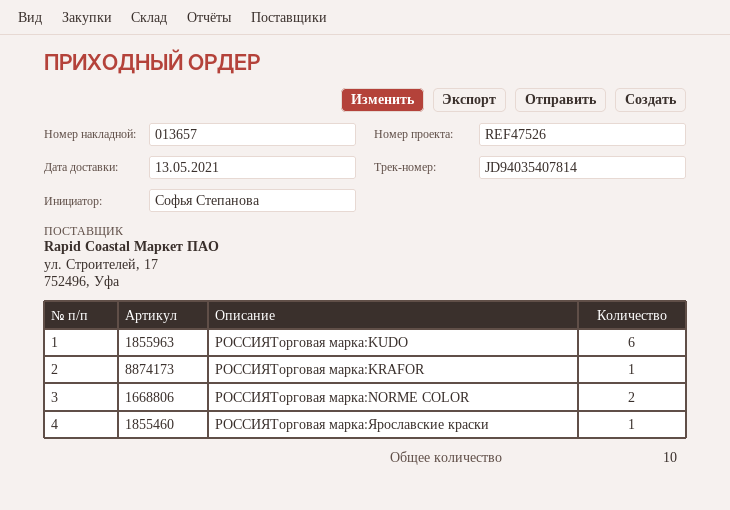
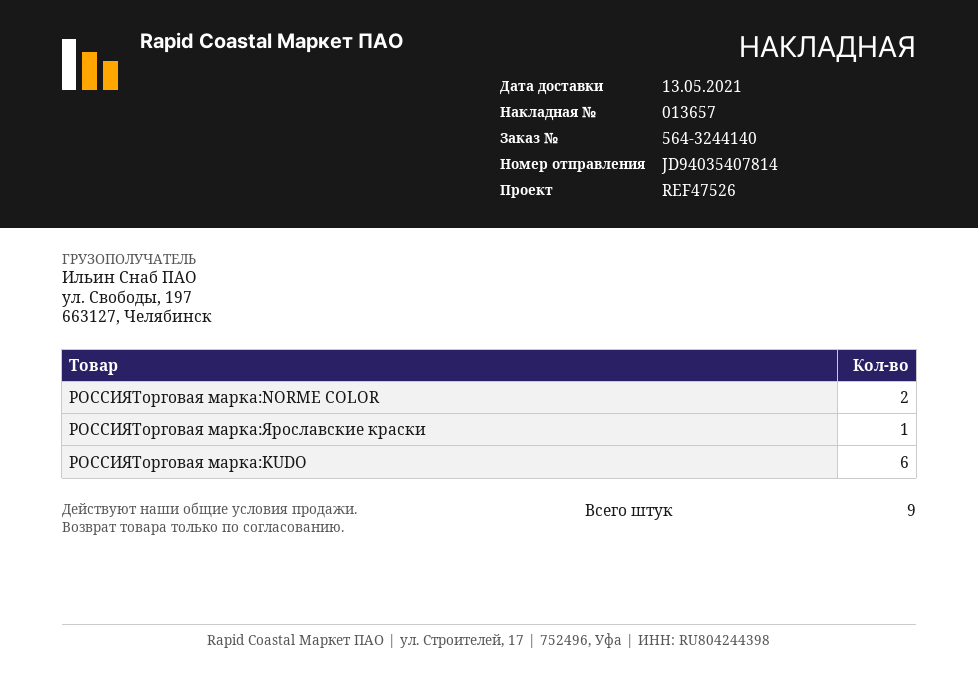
РОССИЯТорговая марка:KRAFOR: 1 -> none
total quantity: 10 -> 9

